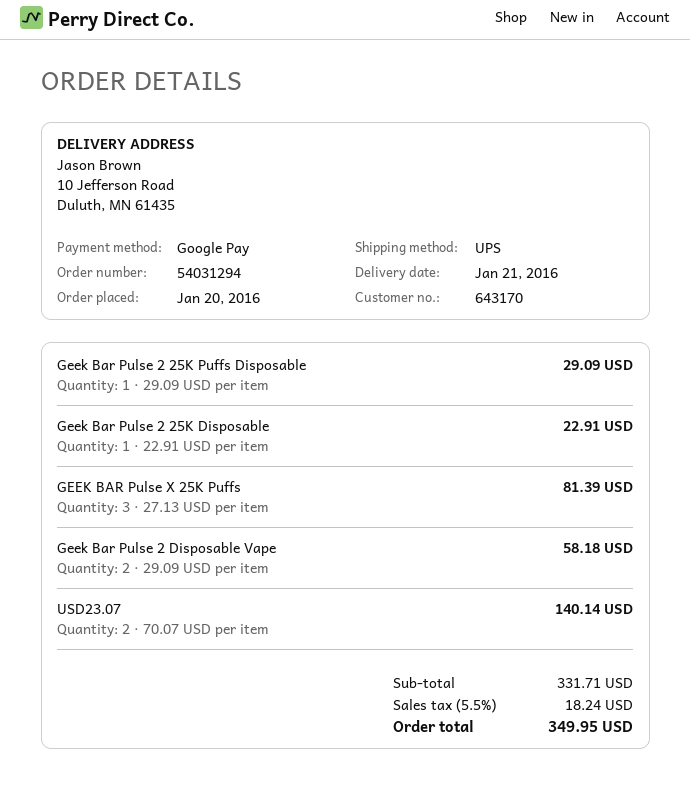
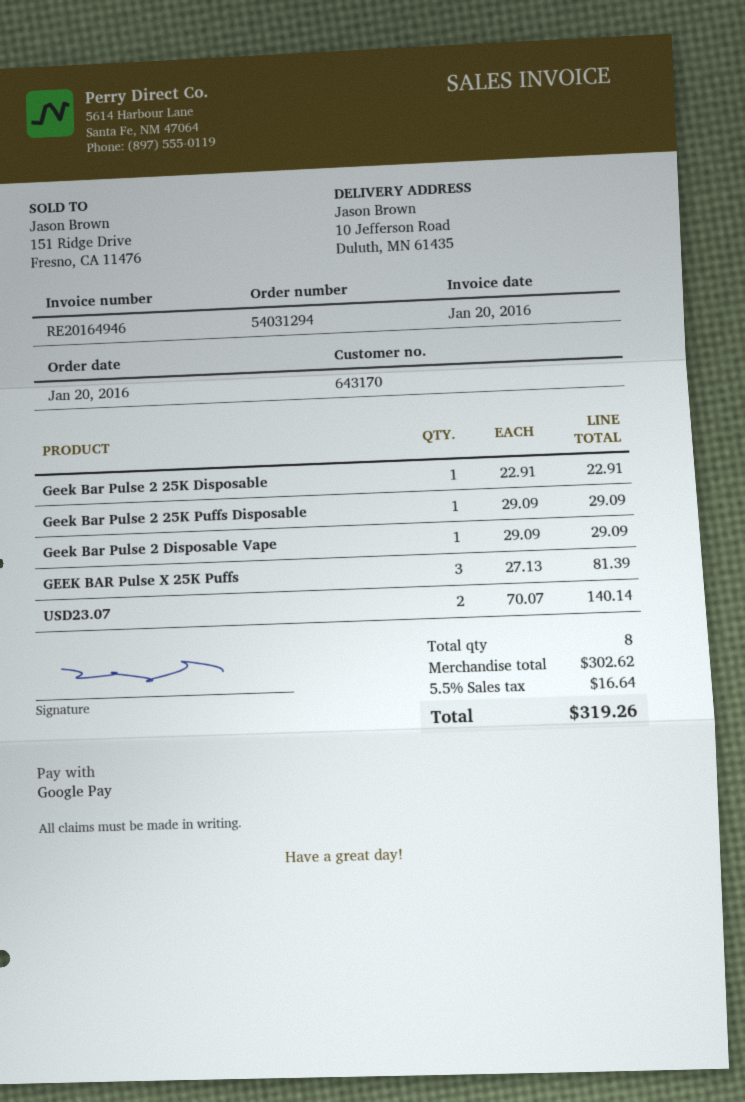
Geek Bar Pulse 2 Disposable Vape: 2 x 29.09 = 58.18 -> 1 x 29.09 = 29.09
subtotal: 331.71 -> 302.62
tax: 5.5% = 18.24 -> 5.5% = 16.64
total: 349.95 -> 319.26

